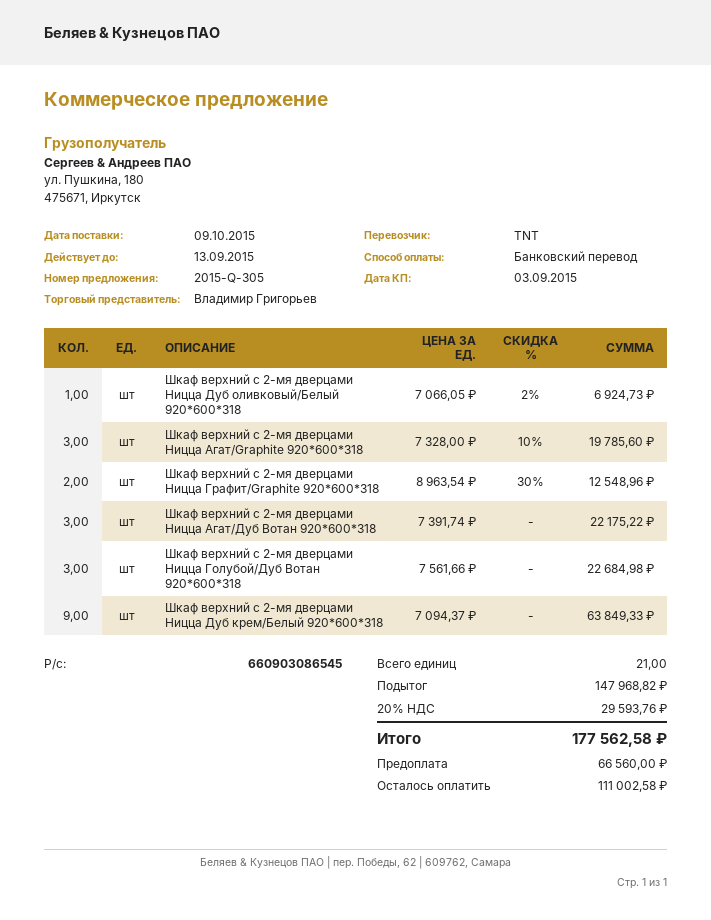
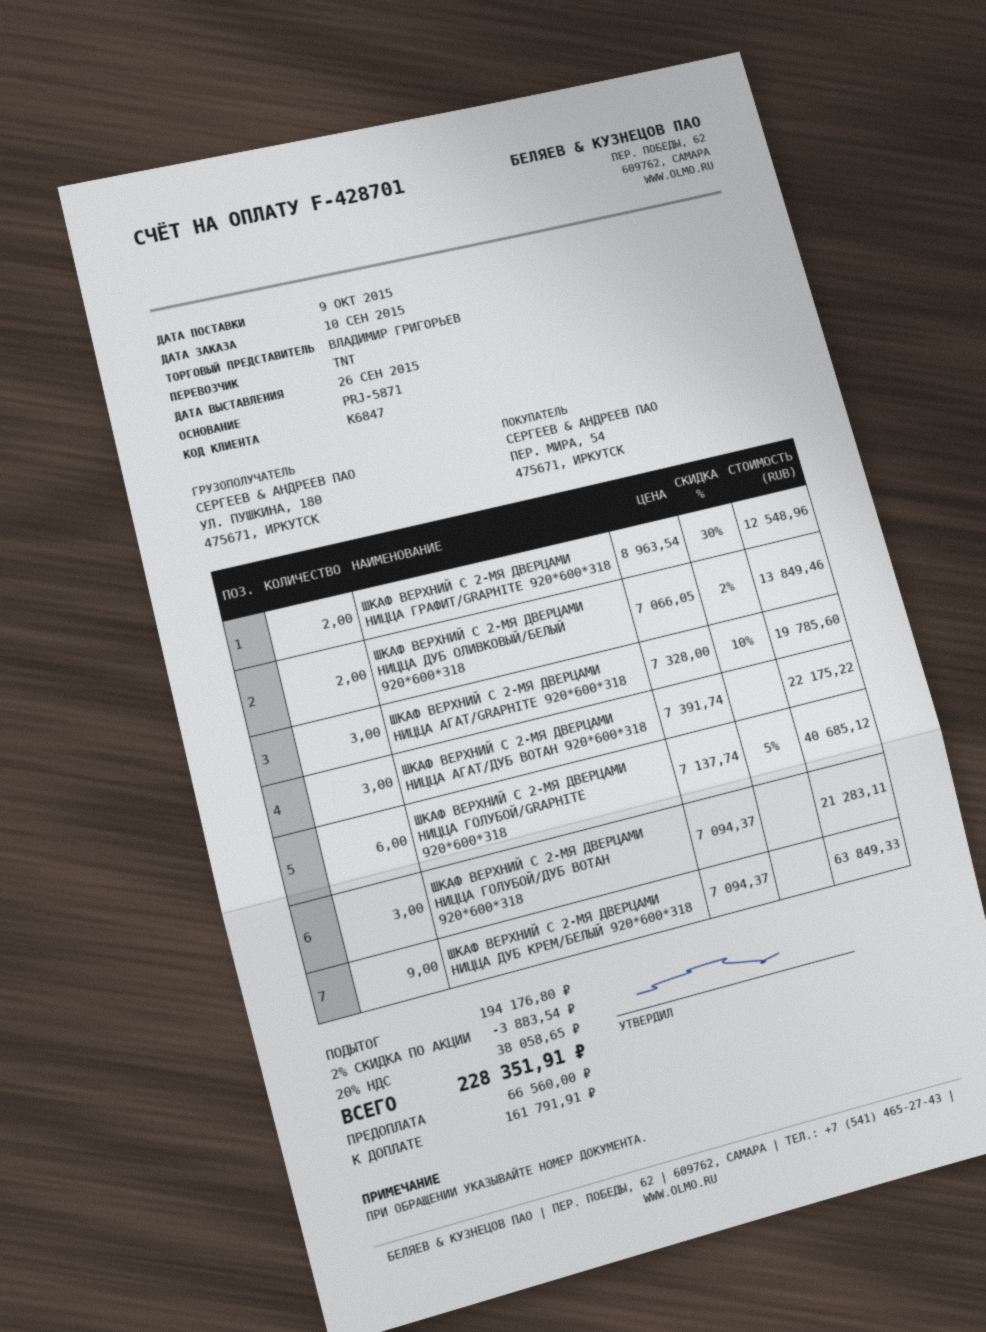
Шкаф верхний с 2-мя дверцами Ницца Дуб оливковый/Белый 920*600*318: 1 x 7066.05 - 2% = 6924.73 -> 2 x 7066.05 - 2% = 13849.46
Шкаф верхний с 2-мя дверцами Ницца Голубой/Дуб Вотан 920*600*318: 3 x 7561.66 = 22684.98 -> 3 x 7094.37 = 21283.11
ШКАФ ВЕРХНИЙ С 2-МЯ ДВЕРЦАМИ НИЦЦА ГОЛУБОЙ/GRAPHITE 920*600*318: none -> 6 x 7137.74 - 5% = 40685.12
subtotal: 147968.82 -> 194176.80
discount: none -> 2% = 3883.54
tax: 20% = 29593.76 -> 20% = 38058.65
total: 177562.58 -> 228351.91
balance: 111002.58 -> 161791.91

